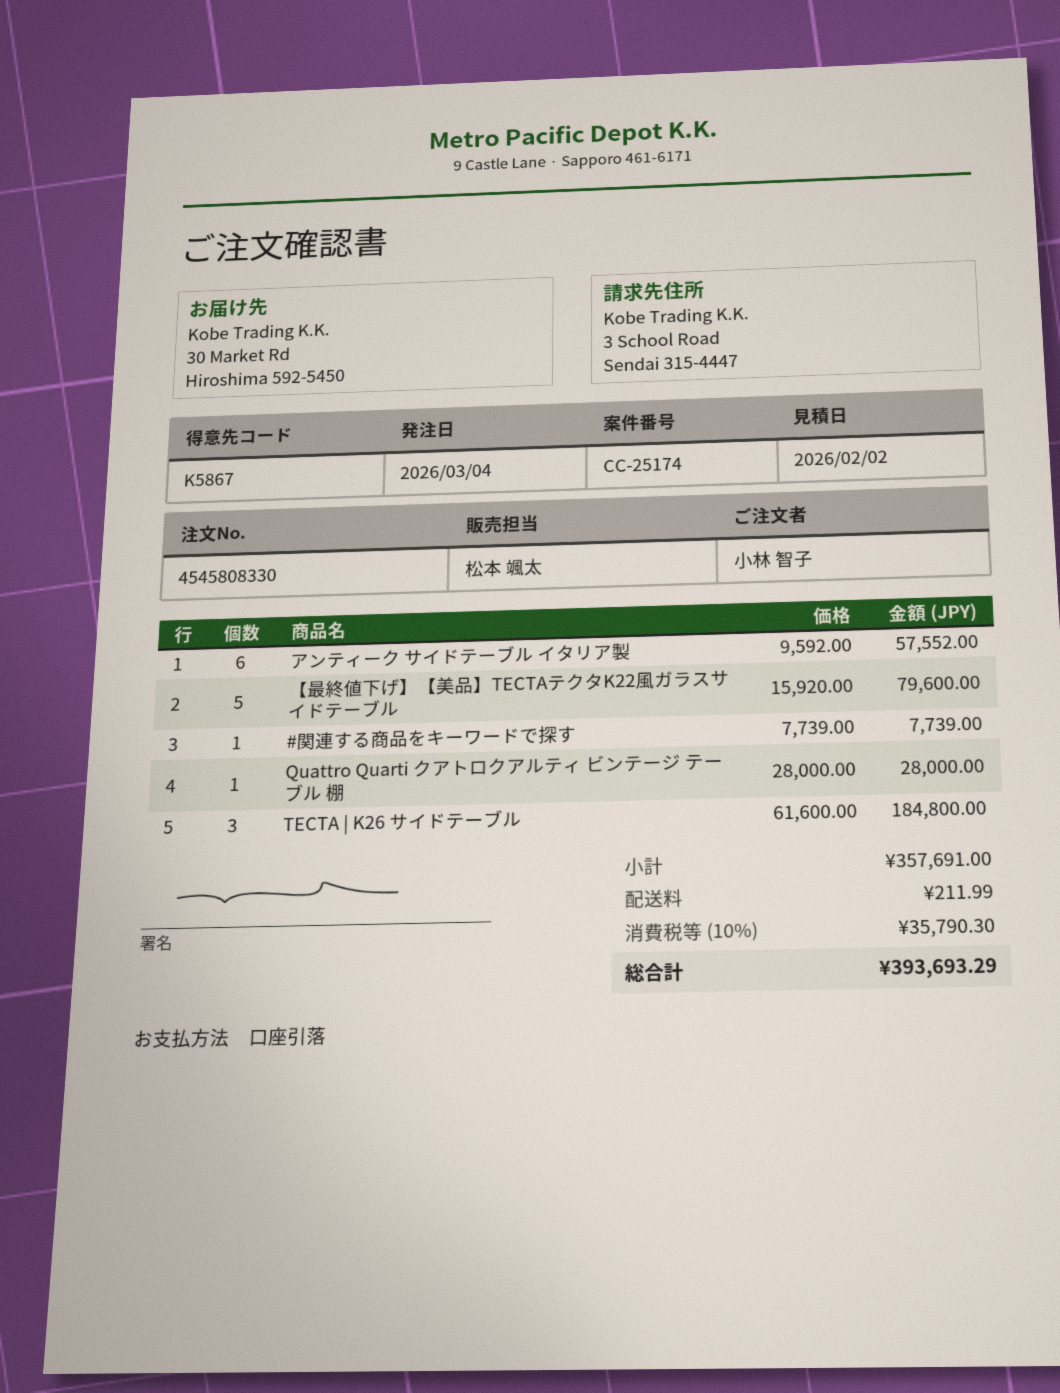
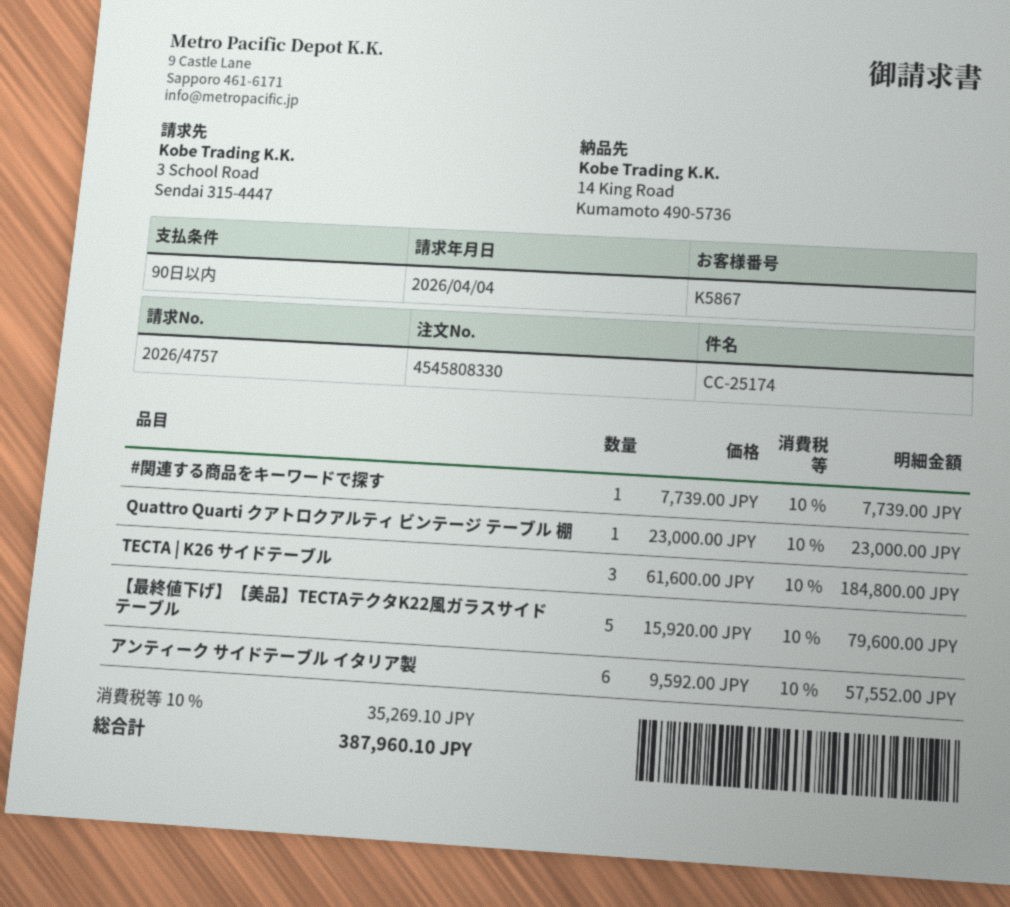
ship to: 30 Market Rd, Hiroshima 592-5450 -> 14 King Road, Kumamoto 490-5736
Quattro Quarti クアトロクアルティ ビンテージ テーブル 棚: 1 x 28000.00 = 28000.00 -> 1 x 23000.00 = 23000.00
shipping: 211.99 -> none
tax: 10% = 35790.30 -> 10% = 35269.10
total: 393693.29 -> 387960.10

